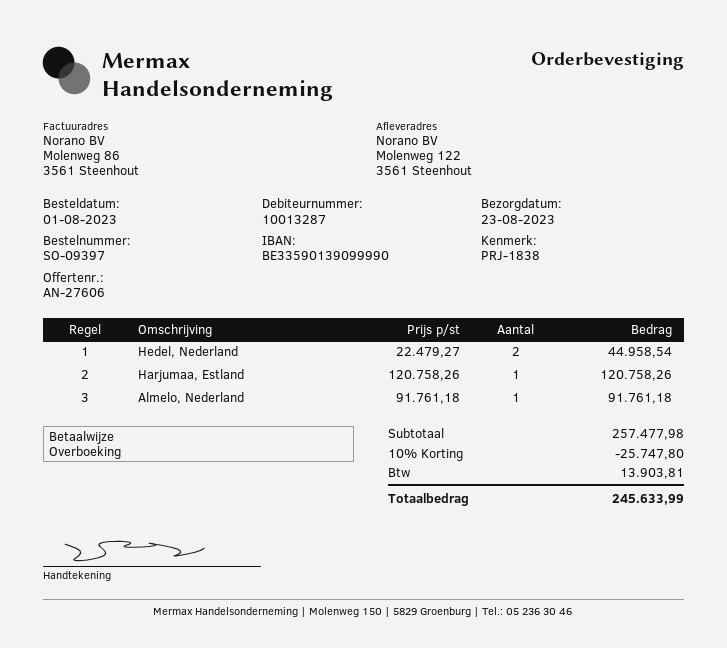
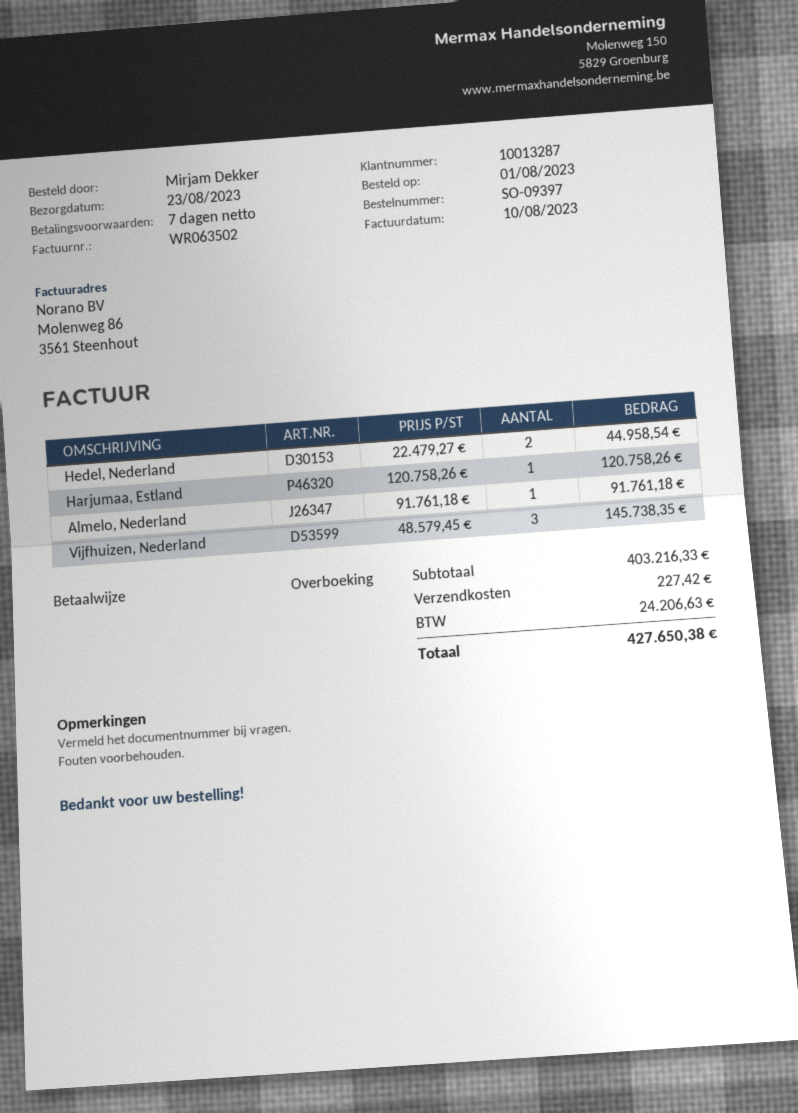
Vijfhuizen, Nederland: none -> 3 x 48579.45 = 145738.35
subtotal: 257477.98 -> 403216.33
discount: 10% = 25747.80 -> none
shipping: none -> 227.42
tax: 13903.81 -> 24206.63
total: 245633.99 -> 427650.38

